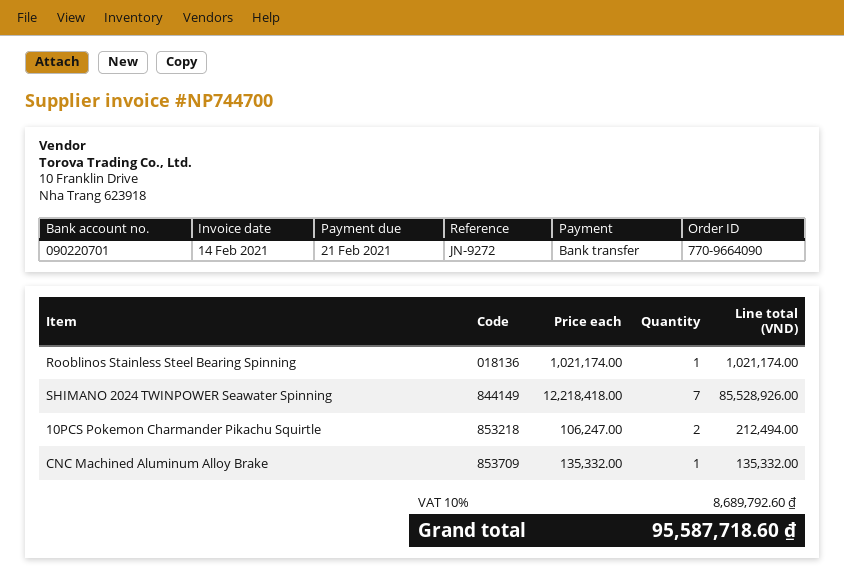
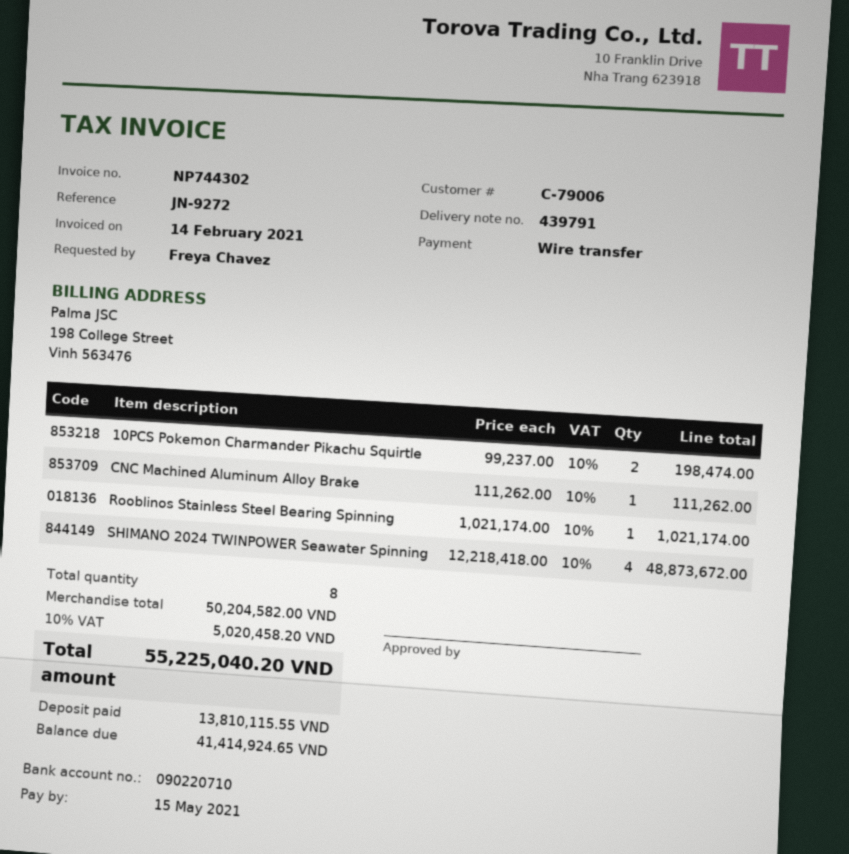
invoice number: NP744700 -> NP744302
due date: 2021-02-21 -> 2021-05-15
bank account: 090220701 -> 090220710
SHIMANO 2024 TWINPOWER Seawater Spinning: 7 x 12218418.00 = 85528926.00 -> 4 x 12218418.00 = 48873672.00
10PCS Pokemon Charmander Pikachu Squirtle: 2 x 106247.00 = 212494.00 -> 2 x 99237.00 = 198474.00
CNC Machined Aluminum Alloy Brake: 1 x 135332.00 = 135332.00 -> 1 x 111262.00 = 111262.00
tax: 10% = 8689792.60 -> 10% = 5020458.20
total: 95587718.60 -> 55225040.20

